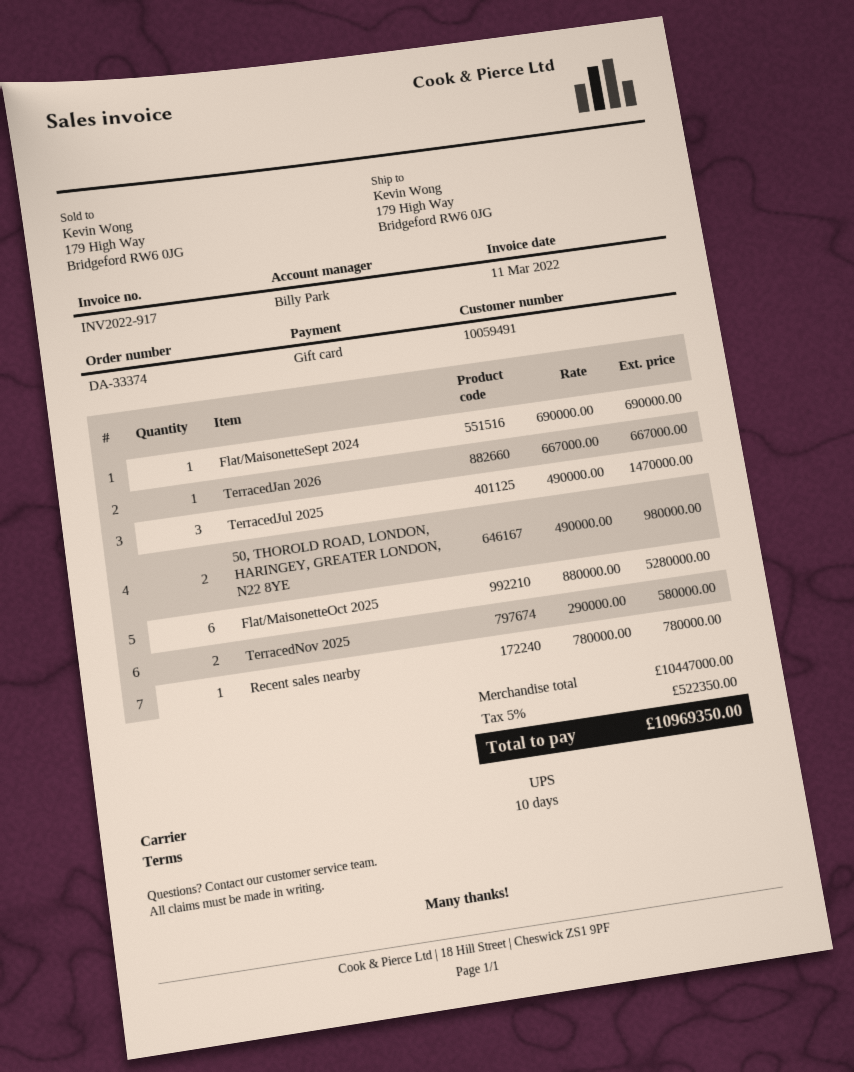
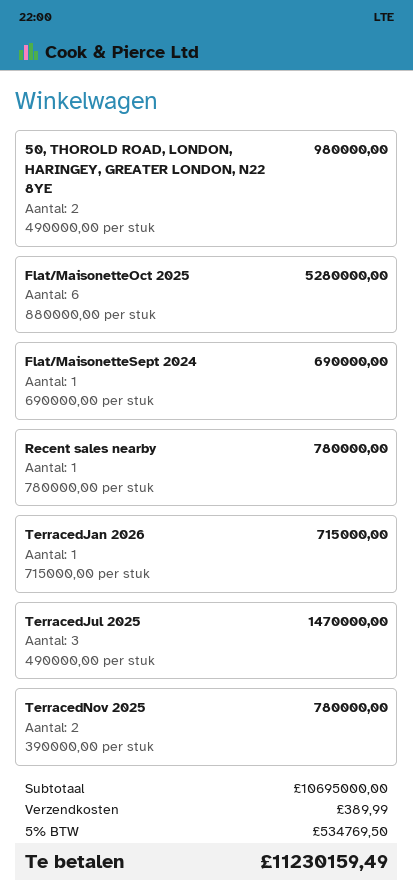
TerracedJan 2026: 1 x 667000.00 = 667000.00 -> 1 x 715000.00 = 715000.00
TerracedNov 2025: 2 x 290000.00 = 580000.00 -> 2 x 390000.00 = 780000.00
subtotal: 10447000.00 -> 10695000.00
shipping: none -> 389.99
tax: 5% = 522350.00 -> 5% = 534769.50
total: 10969350.00 -> 11230159.49

